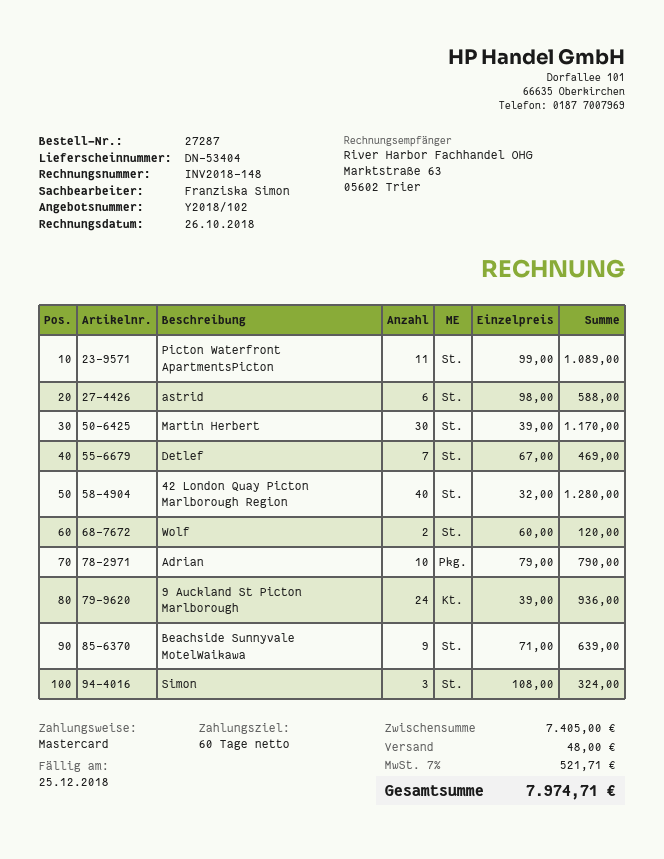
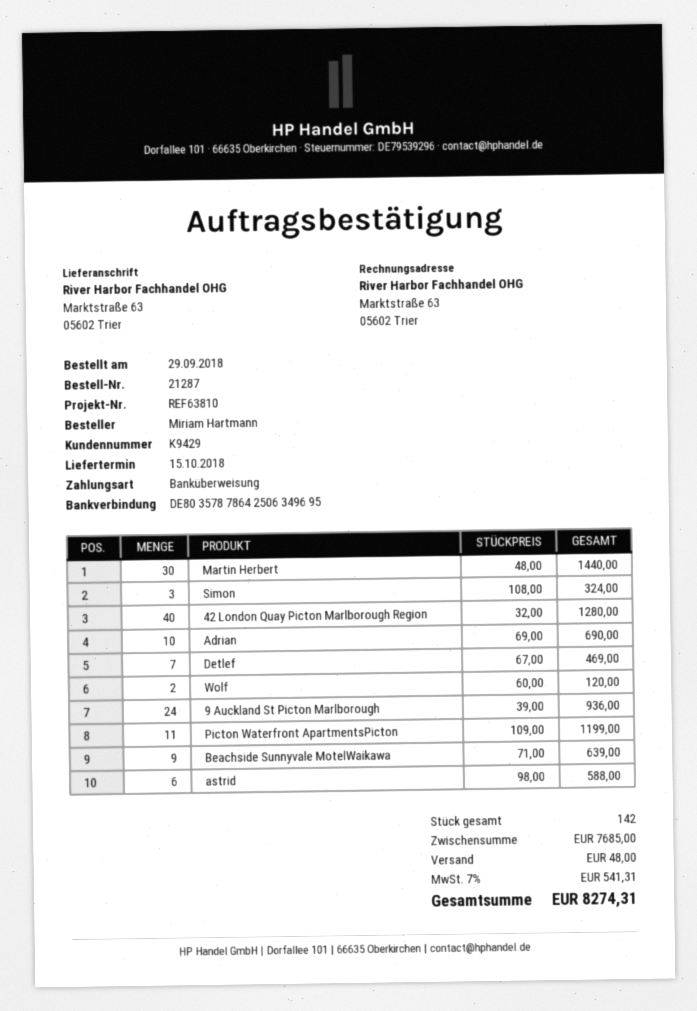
order number: 27287 -> 21287
payment method: Mastercard -> bank transfer
Picton Waterfront ApartmentsPicton: 11 x 99.00 = 1089.00 -> 11 x 109.00 = 1199.00
Martin Herbert: 30 x 39.00 = 1170.00 -> 30 x 48.00 = 1440.00
Adrian: 10 x 79.00 = 790.00 -> 10 x 69.00 = 690.00
subtotal: 7405.00 -> 7685.00
tax: 7% = 521.71 -> 7% = 541.31
total: 7974.71 -> 8274.31

